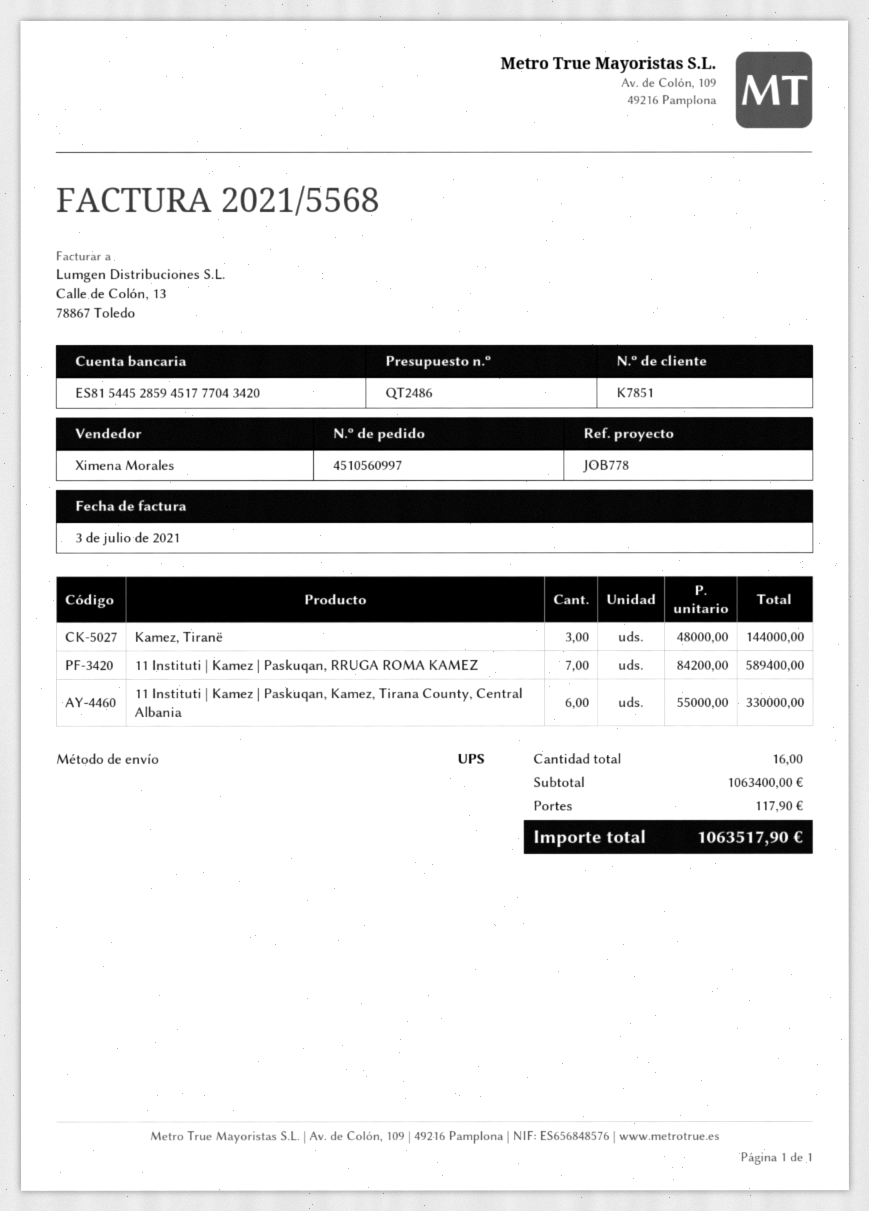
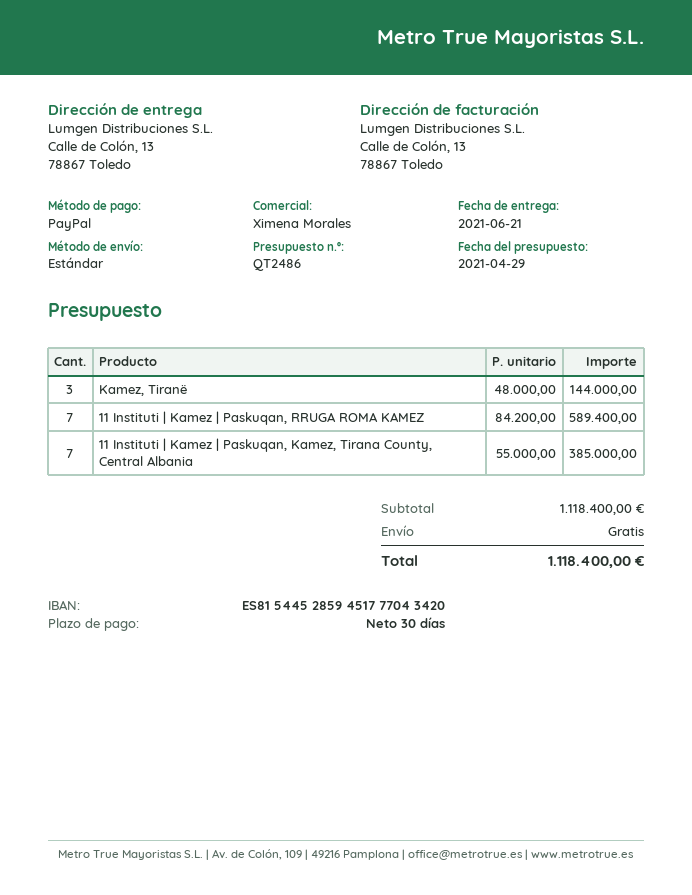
shipping method: UPS -> standard
11 Instituti | Kamez | Paskuqan, Kamez, Tirana County, Central Albania: 6 x 55000.00 = 330000.00 -> 7 x 55000.00 = 385000.00
subtotal: 1063400.00 -> 1118400.00
shipping: 117.90 -> 0.00
total: 1063517.90 -> 1118400.00

